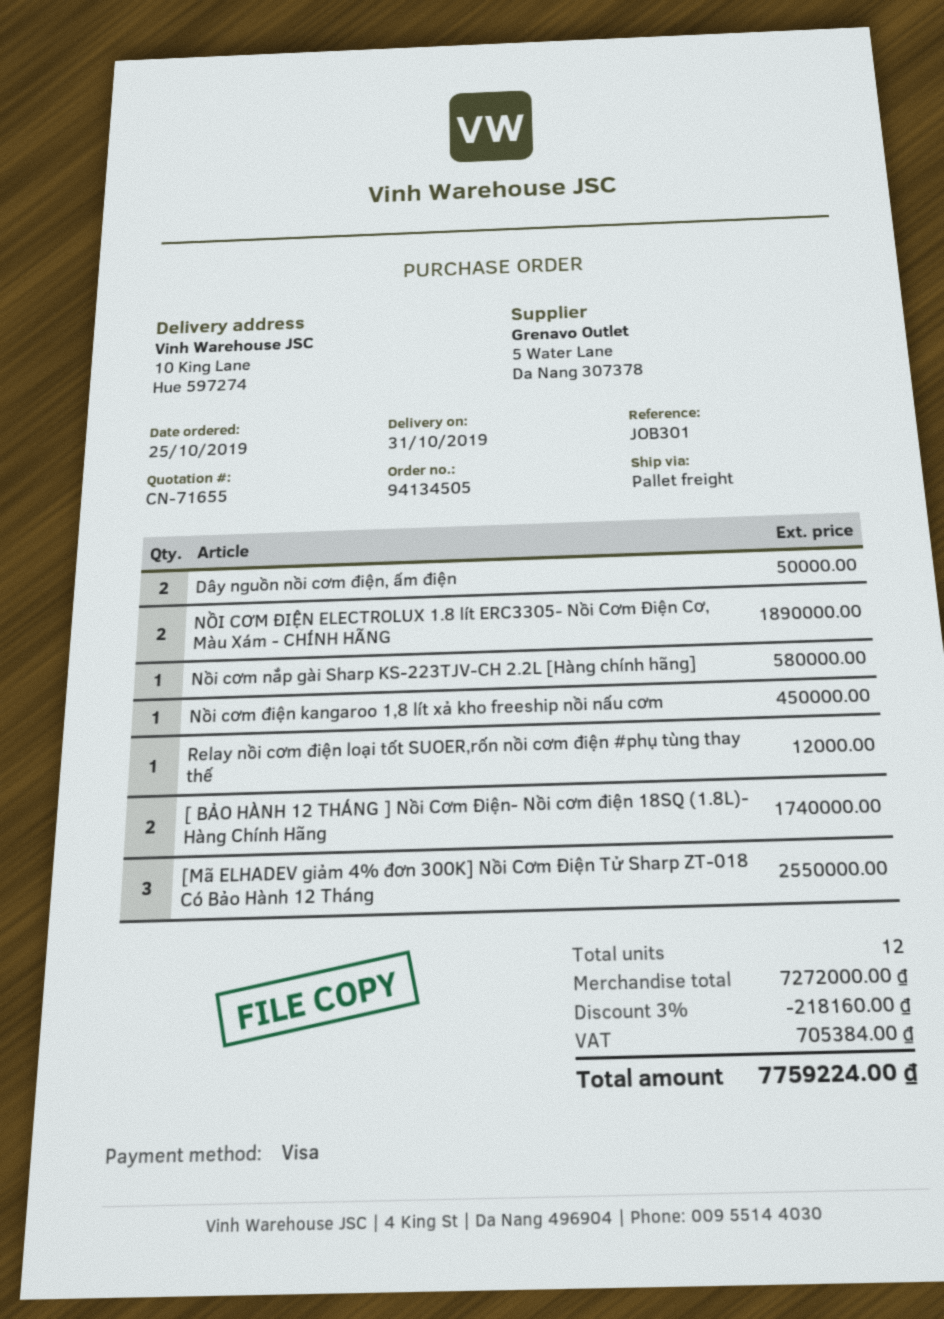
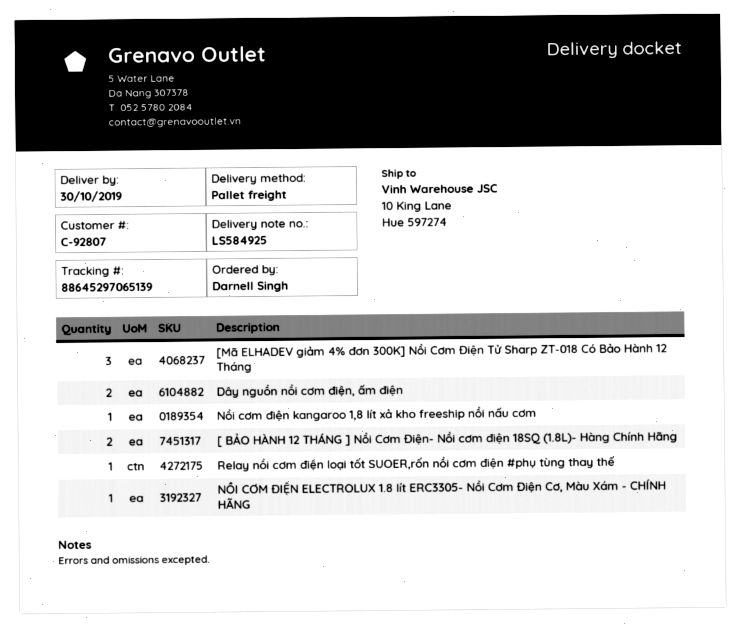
delivery date: 2019-10-31 -> 2019-10-30
NỒI CƠM ĐIỆN ELECTROLUX 1.8 lít ERC3305- Nồi Cơm Điện Cơ, Màu Xám - CHÍNH HÃNG: 2 -> 1
Nồi cơm nắp gài Sharp KS-223TJV-CH 2.2L [Hàng chính hãng]: 1 -> none

